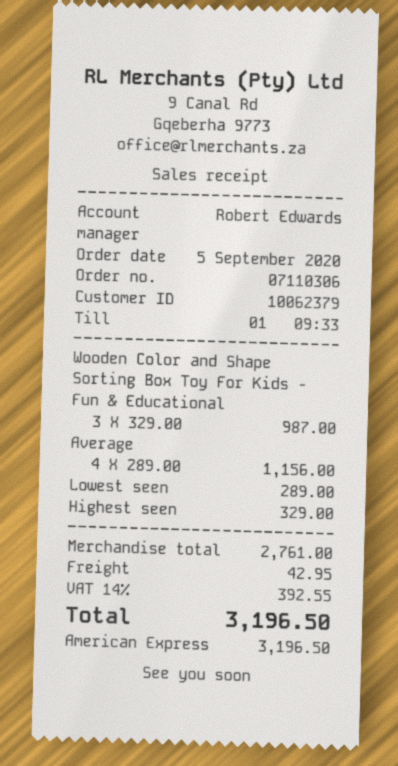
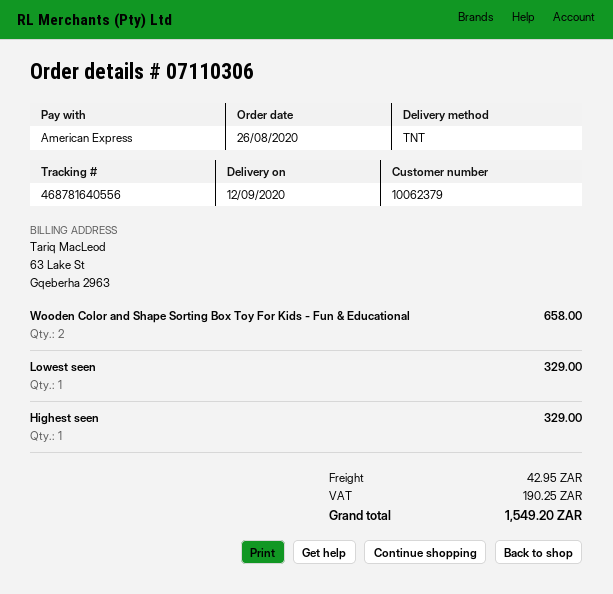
order date: 2020-09-05 -> 2020-08-26
Wooden Color and Shape Sorting Box Toy For Kids - Fun & Educational: 3 for 987.00 -> 2 for 658.00
Average: 4 for 1156.00 -> none
Lowest seen: 1 for 289.00 -> 1 for 329.00
tax: 392.55 -> 190.25
total: 3196.50 -> 1549.20

